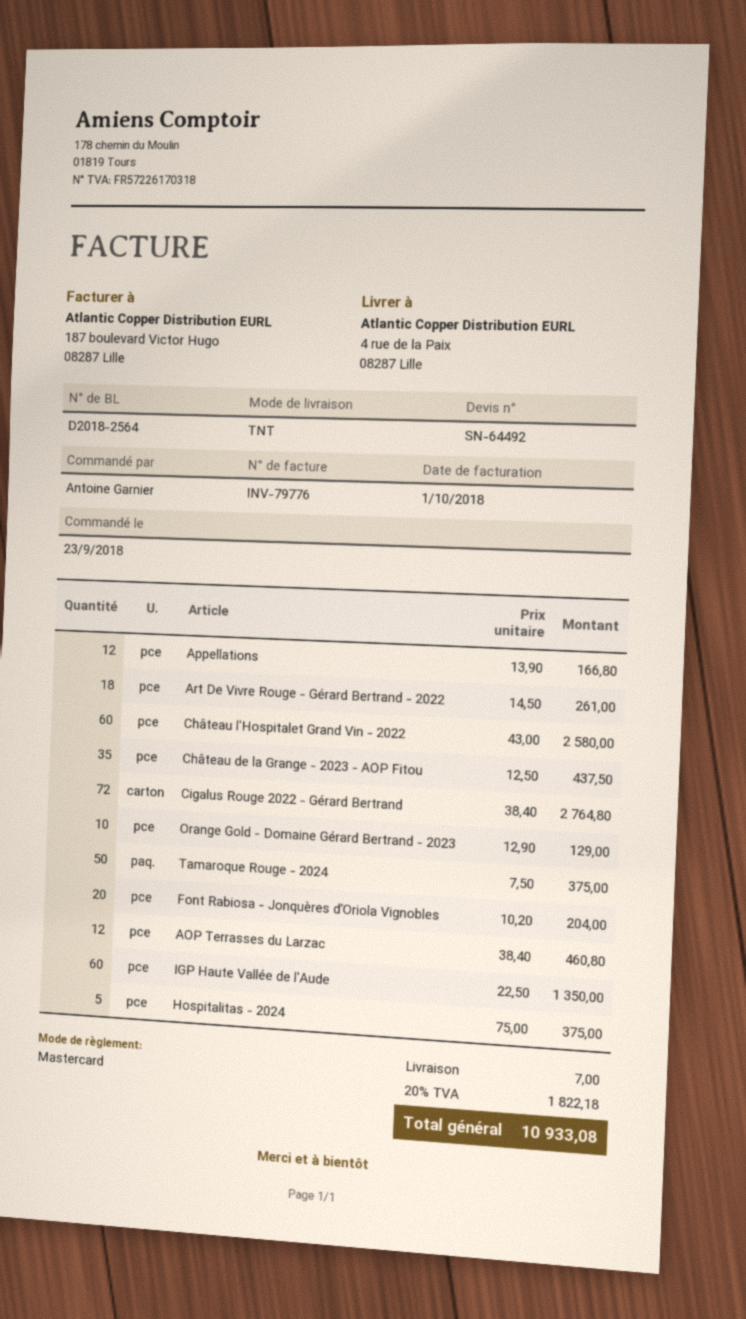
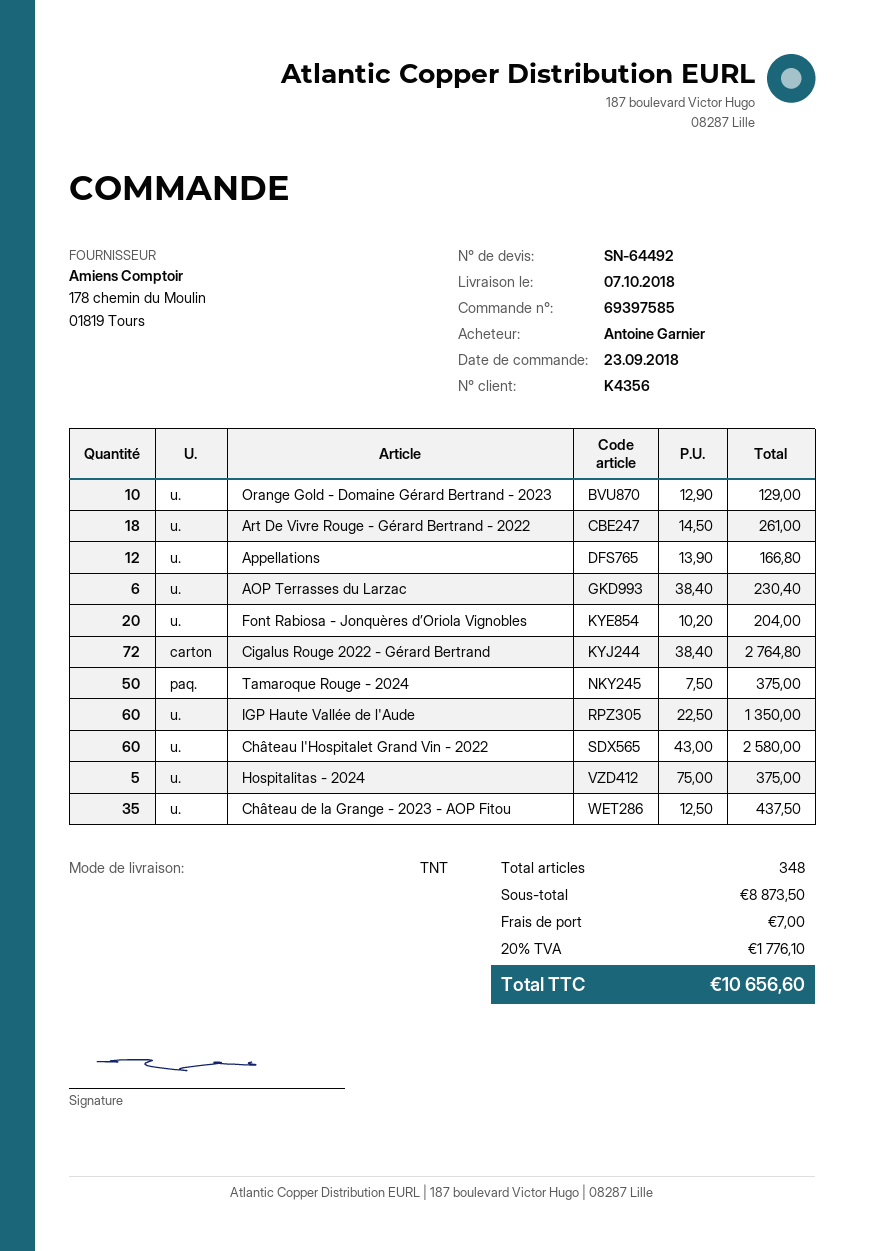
AOP Terrasses du Larzac: 12 x 38.40 = 460.80 -> 6 x 38.40 = 230.40
tax: 20% = 1822.18 -> 20% = 1776.10
total: 10933.08 -> 10656.60

